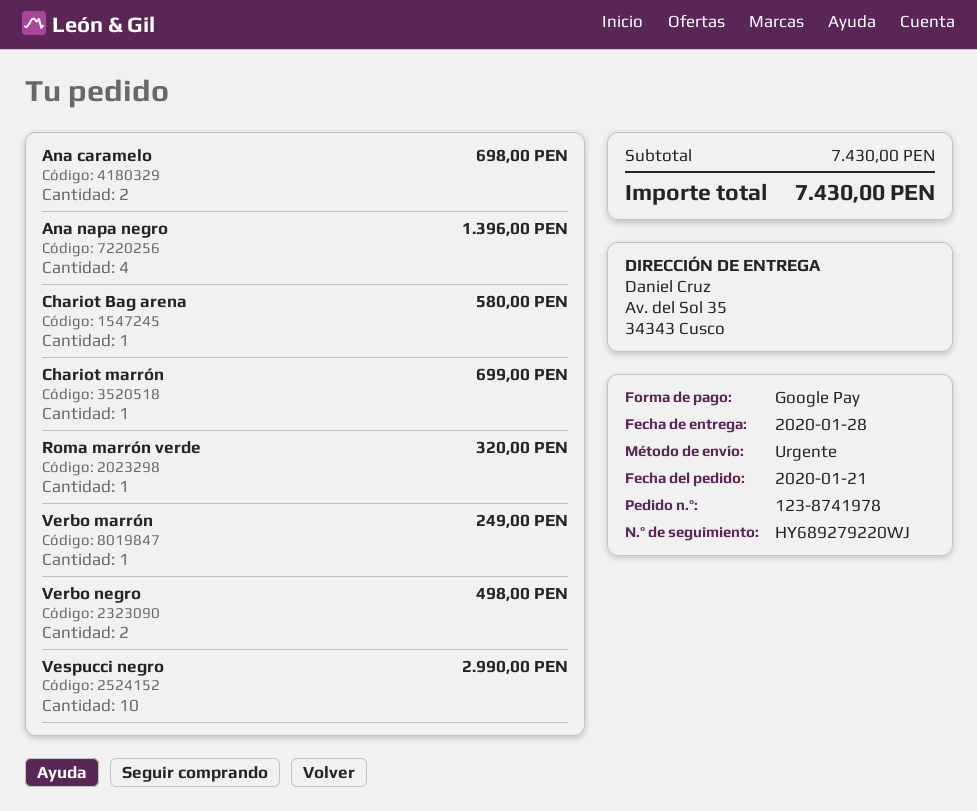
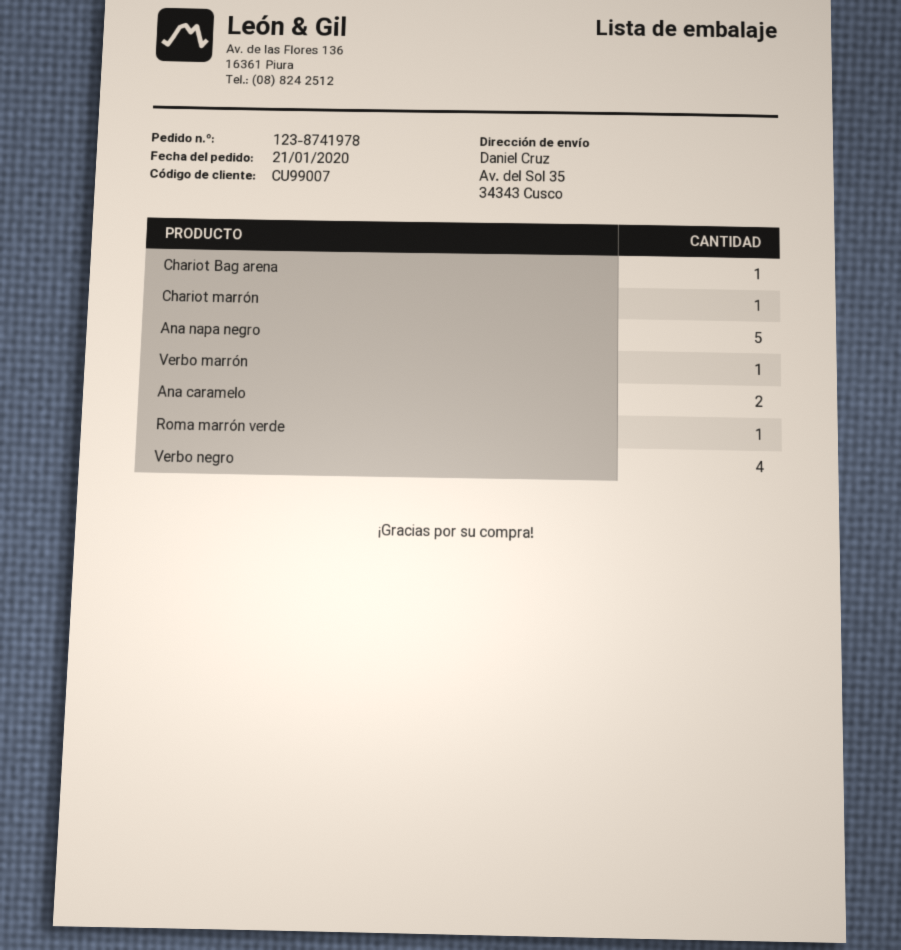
Ana napa negro: 4 -> 5
Verbo negro: 2 -> 4
Vespucci negro: 10 -> none

